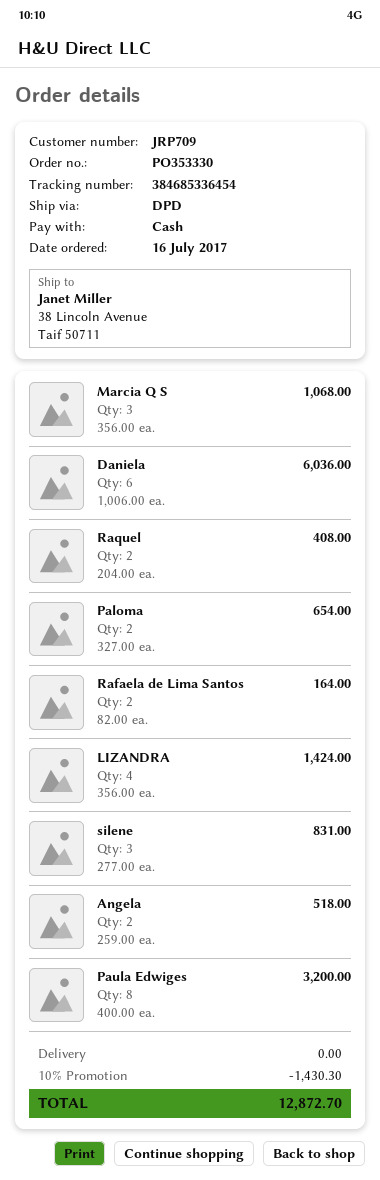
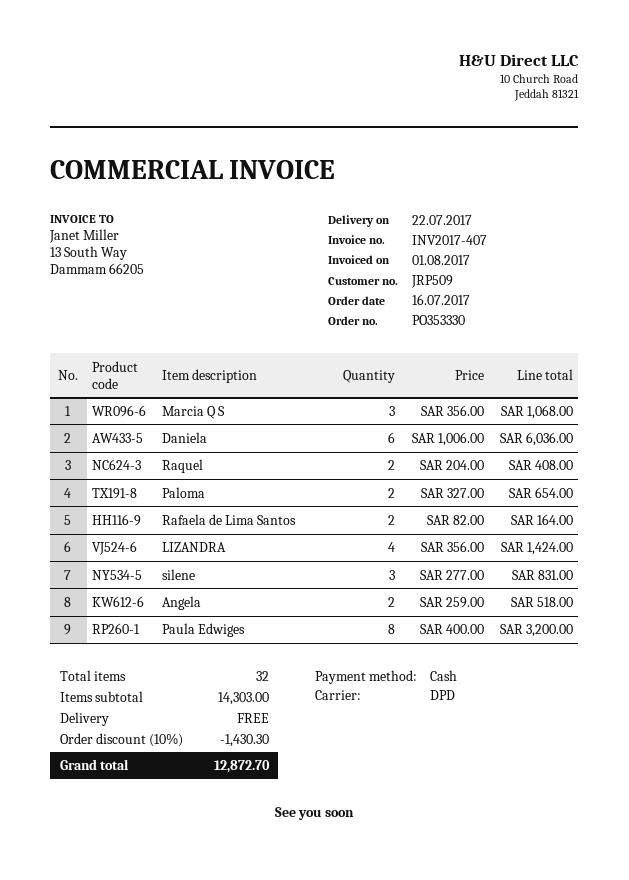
customer number: JRP709 -> JRP509

